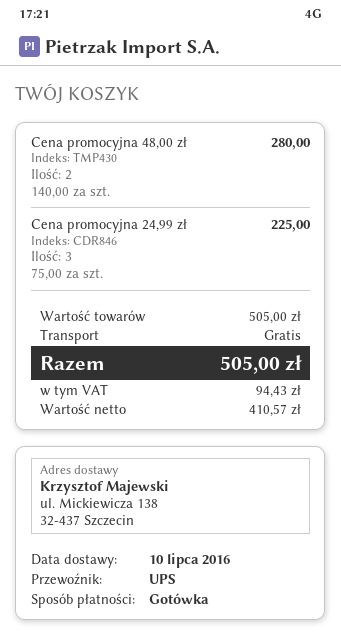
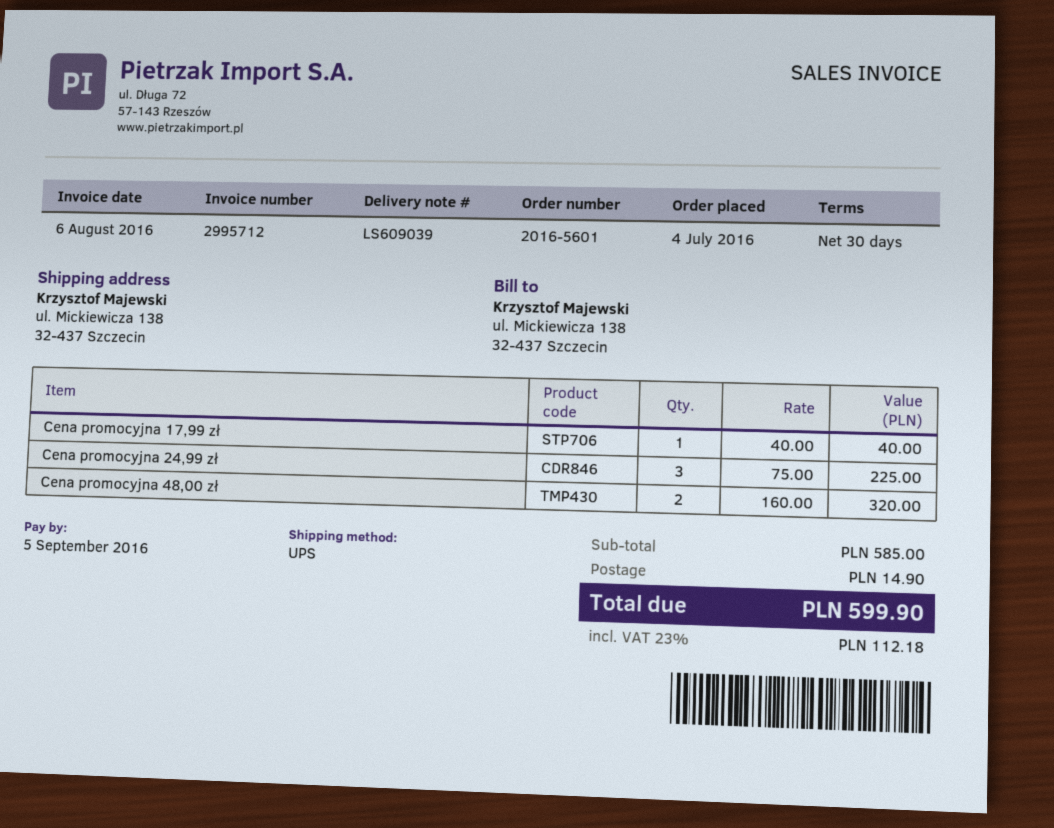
Cena promocyjna 48,00 zł: 2 x 140.00 = 280.00 -> 2 x 160.00 = 320.00
Cena promocyjna 17,99 zł: none -> 1 x 40.00 = 40.00
subtotal: 505.00 -> 585.00
shipping: 0.00 -> 14.90
tax: 94.43 -> 112.18
total: 505.00 -> 599.90

